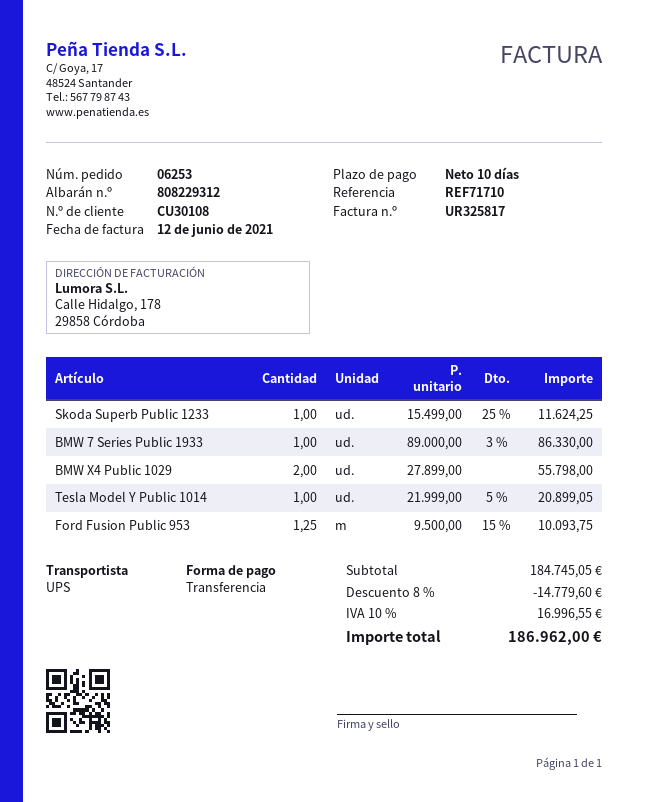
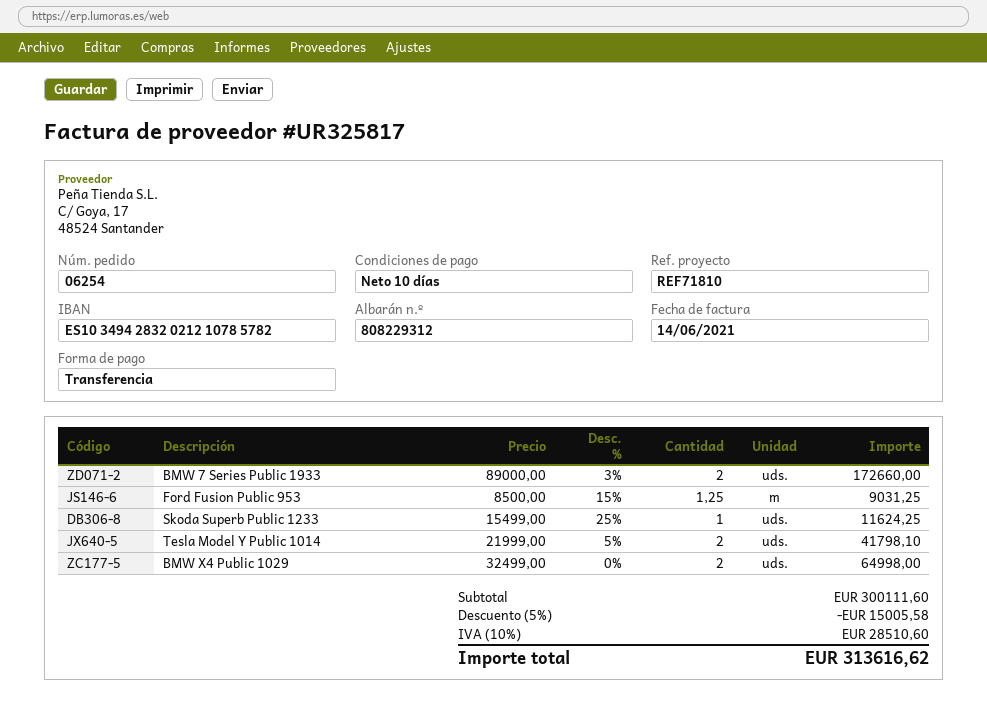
order number: 06253 -> 06254
invoice date: 2021-06-12 -> 2021-06-14
reference: REF71710 -> REF71810
BMW 7 Series Public 1933: 1 x 89000.00 - 3% = 86330.00 -> 2 x 89000.00 - 3% = 172660.00
BMW X4 Public 1029: 2 x 27899.00 = 55798.00 -> 2 x 32499.00 = 64998.00
Tesla Model Y Public 1014: 1 x 21999.00 - 5% = 20899.05 -> 2 x 21999.00 - 5% = 41798.10
Ford Fusion Public 953: 1.25 x 9500.00 - 15% = 10093.75 -> 1.25 x 8500.00 - 15% = 9031.25
subtotal: 184745.05 -> 300111.60
discount: 8% = 14779.60 -> 5% = 15005.58
tax: 10% = 16996.55 -> 10% = 28510.60
total: 186962.00 -> 313616.62

